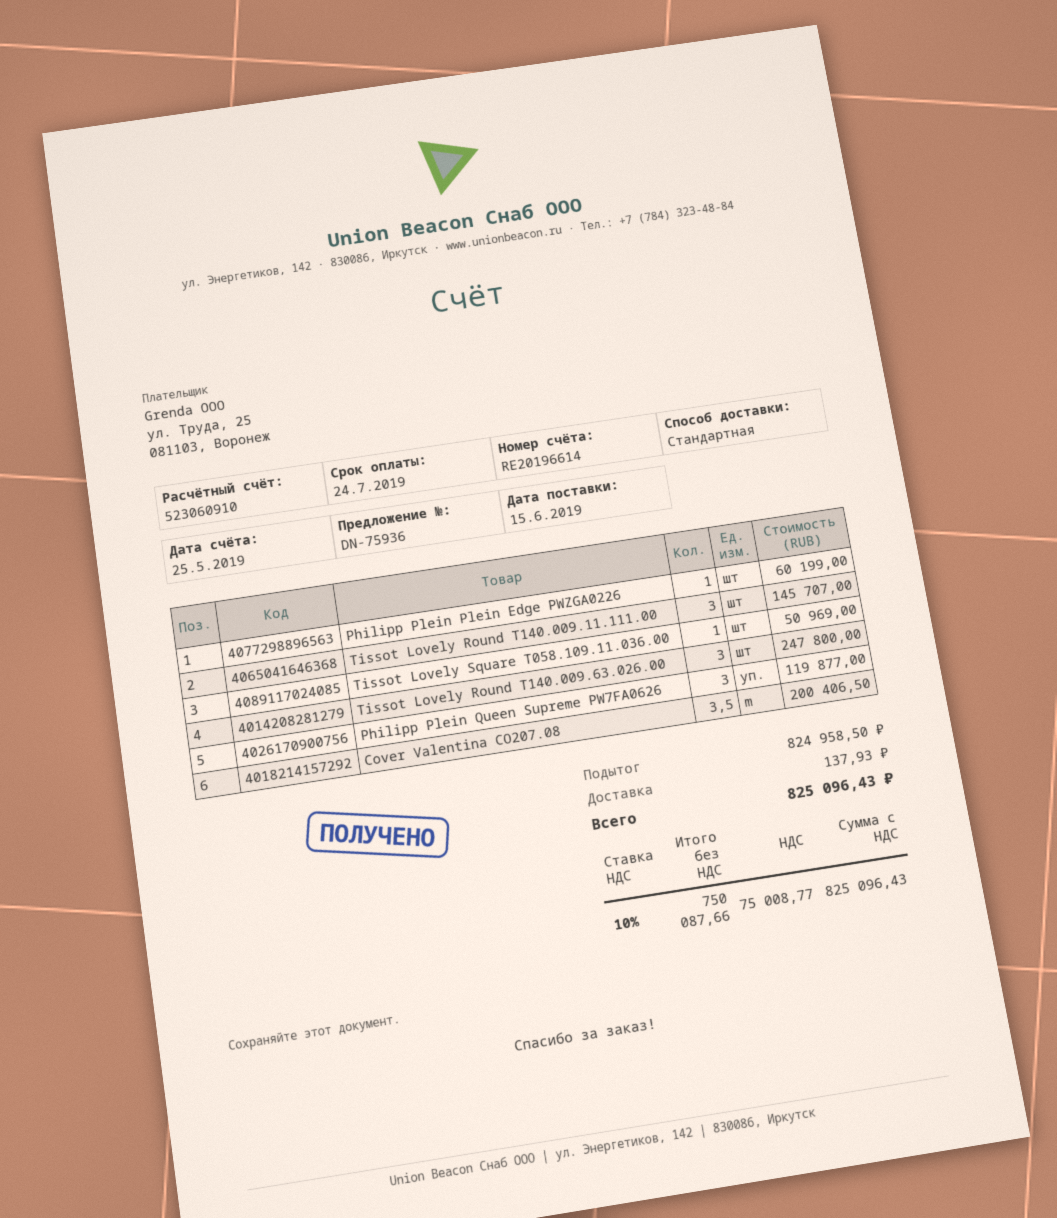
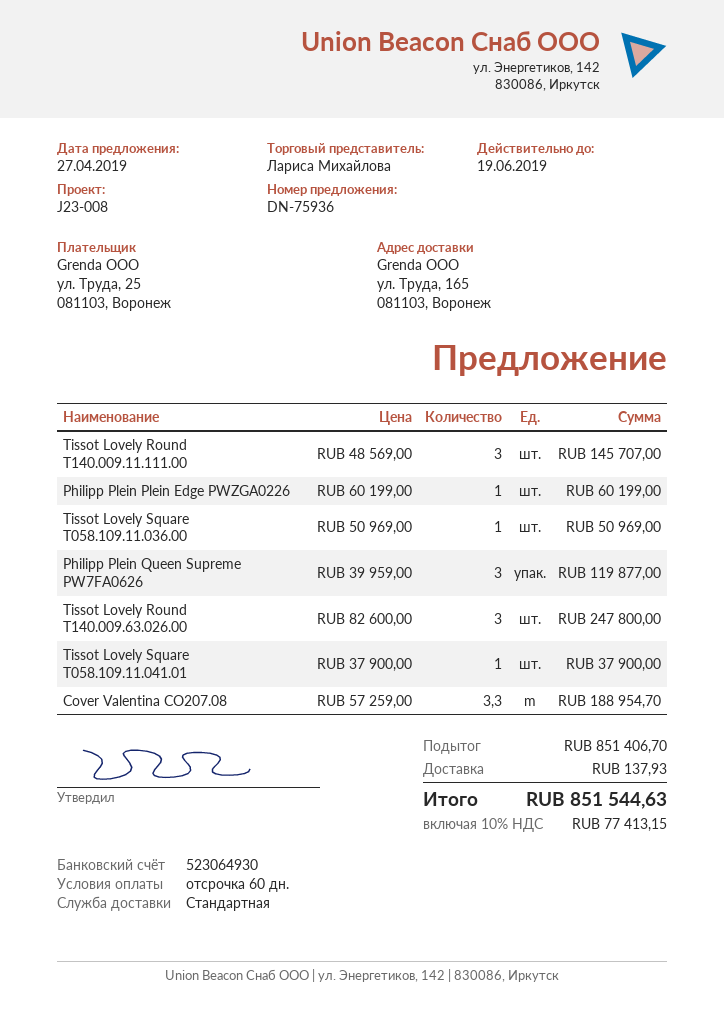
bank account: 523060910 -> 523064930
Cover Valentina CO207.08: 3.5 for 200406.50 -> 3.3 for 188954.70
Tissot Lovely Square T058.109.11.041.01: none -> 1 for 37900.00
subtotal: 824958.50 -> 851406.70
tax: 10% = 75008.77 -> 10% = 77413.15
total: 825096.43 -> 851544.63

